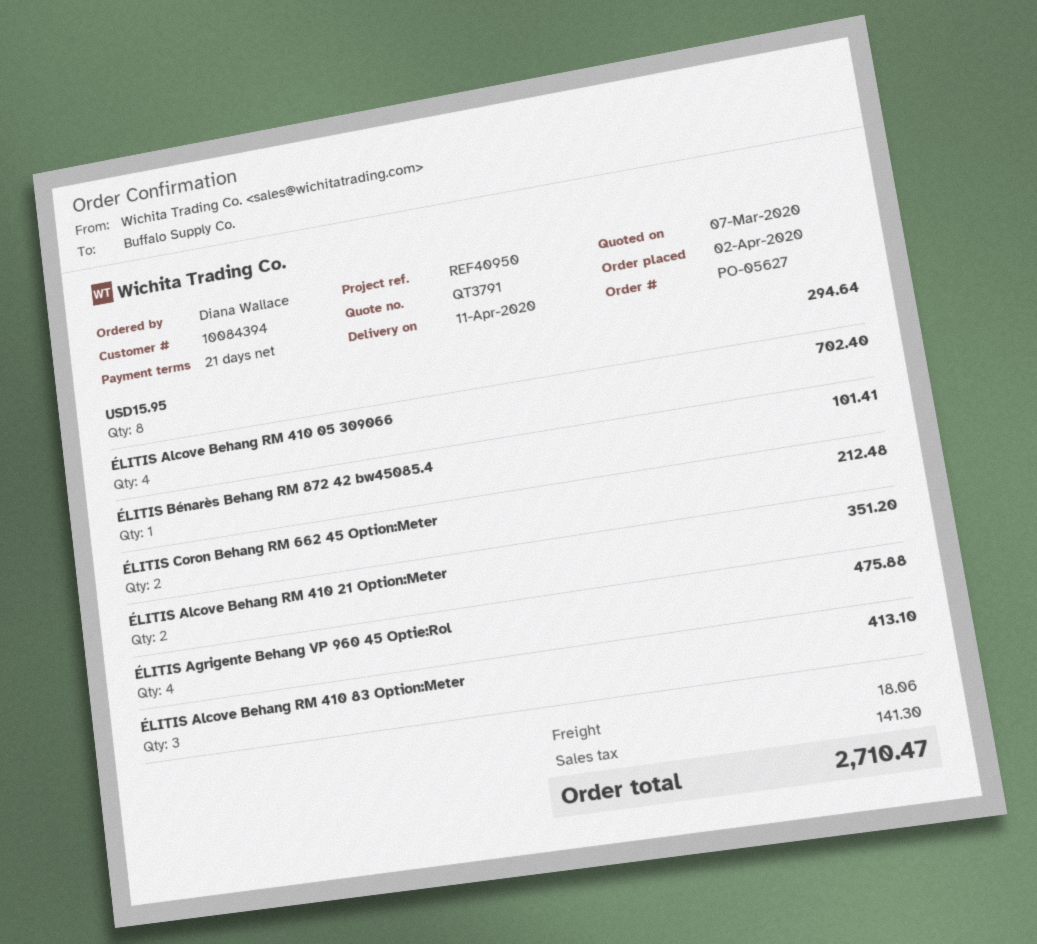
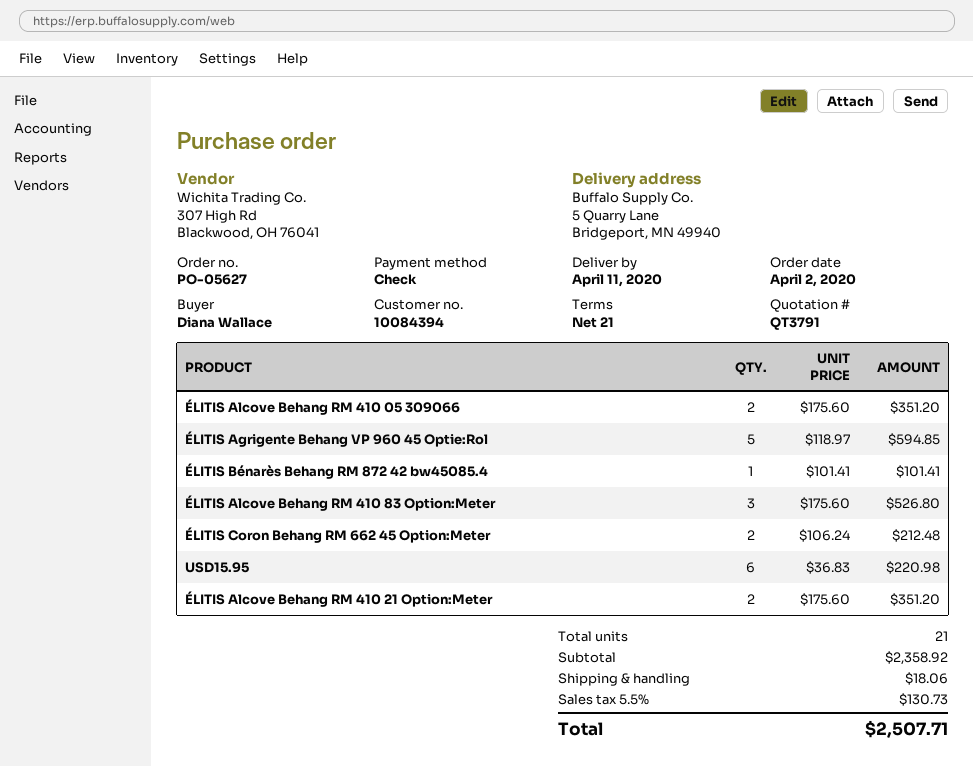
USD15.95: 8 for 294.64 -> 6 for 220.98
ÉLITIS Alcove Behang RM 410 05 309066: 4 for 702.40 -> 2 for 351.20
ÉLITIS Agrigente Behang VP 960 45 Optie:Rol: 4 for 475.88 -> 5 for 594.85
ÉLITIS Alcove Behang RM 410 83 Option:Meter: 3 for 413.10 -> 3 for 526.80
tax: 141.30 -> 130.73
total: 2710.47 -> 2507.71

